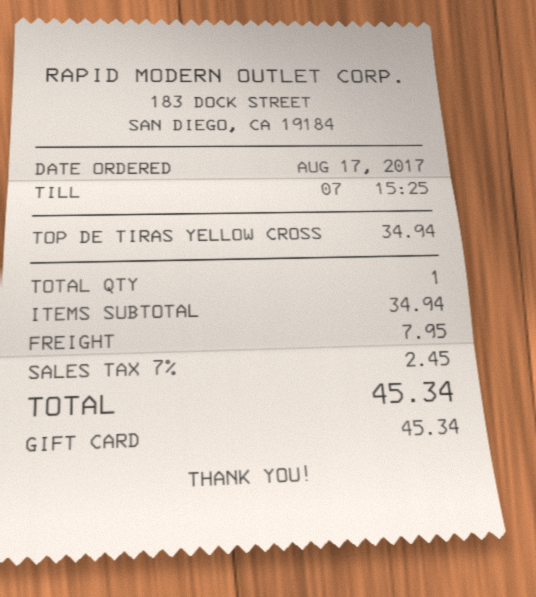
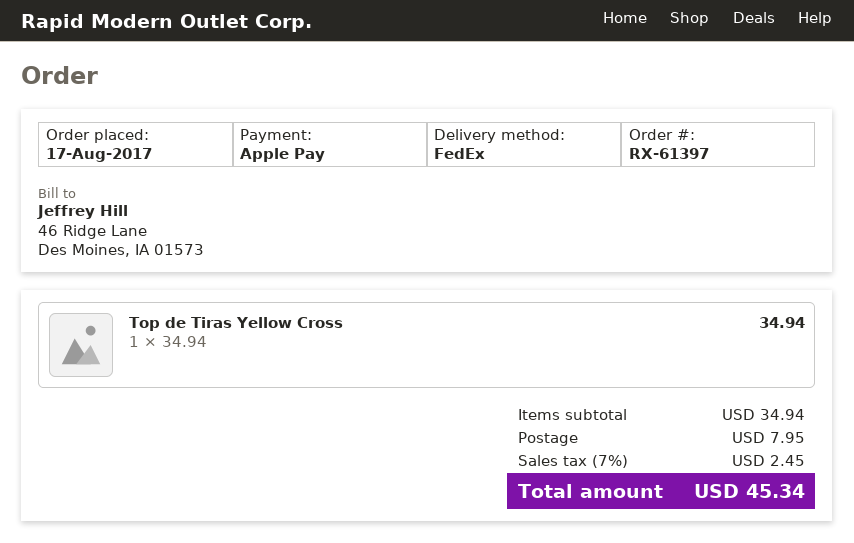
payment method: gift card -> Apple Pay

